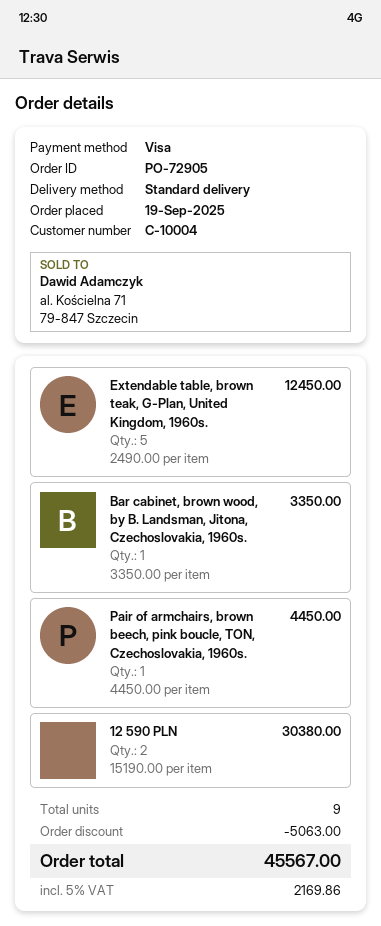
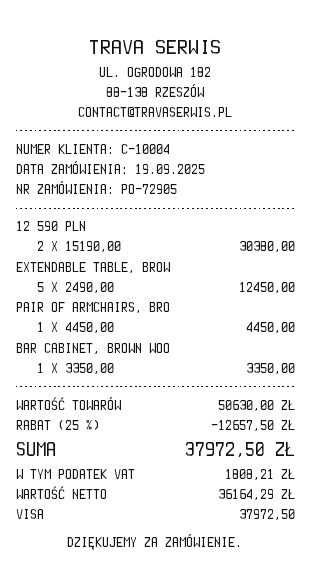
discount: 5063.00 -> 12657.50
tax: 2169.86 -> 1808.21
total: 45567.00 -> 37972.50

